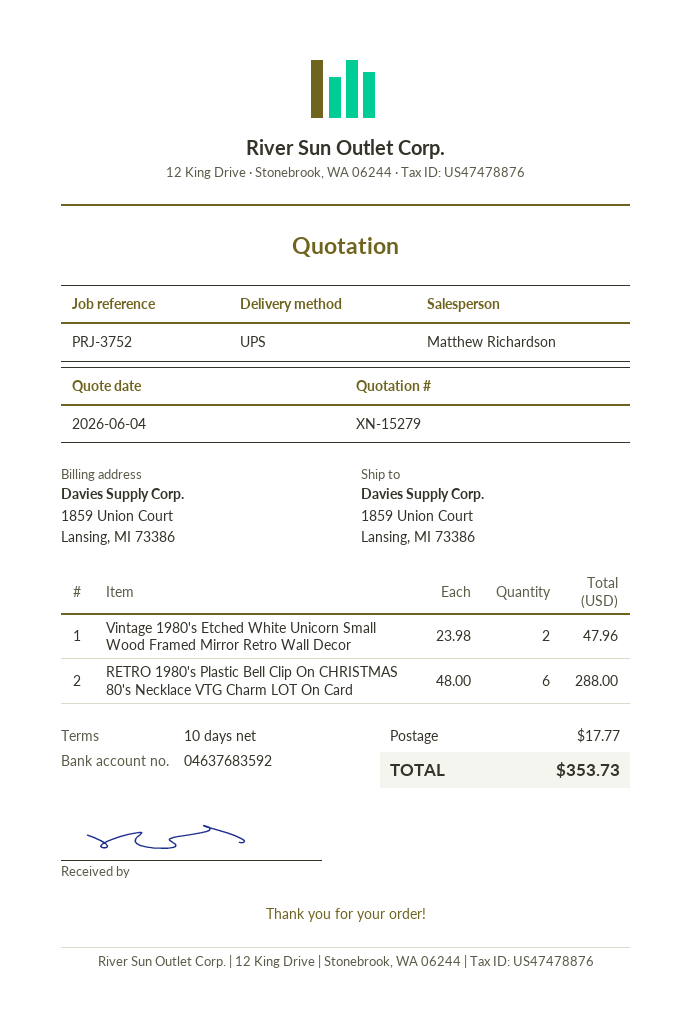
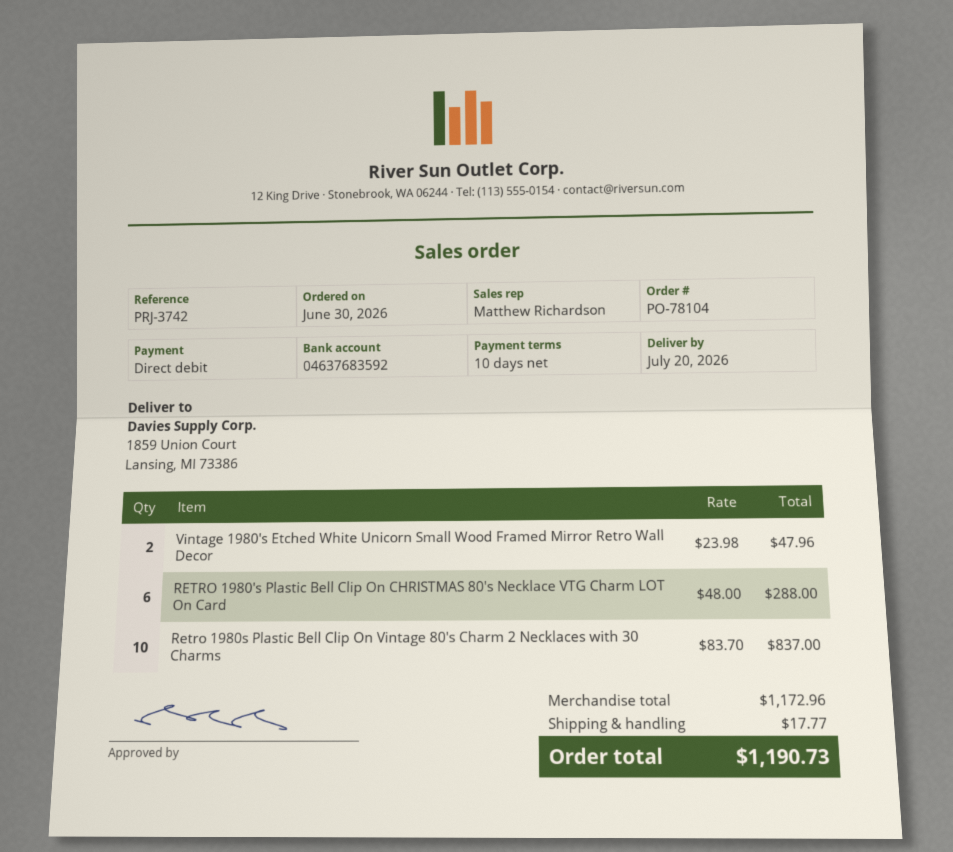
reference: PRJ-3752 -> PRJ-3742
Retro 1980s Plastic Bell Clip On Vintage 80's Charm 2 Necklaces with 30 Charms: none -> 10 x 83.70 = 837.00
total: 353.73 -> 1190.73

